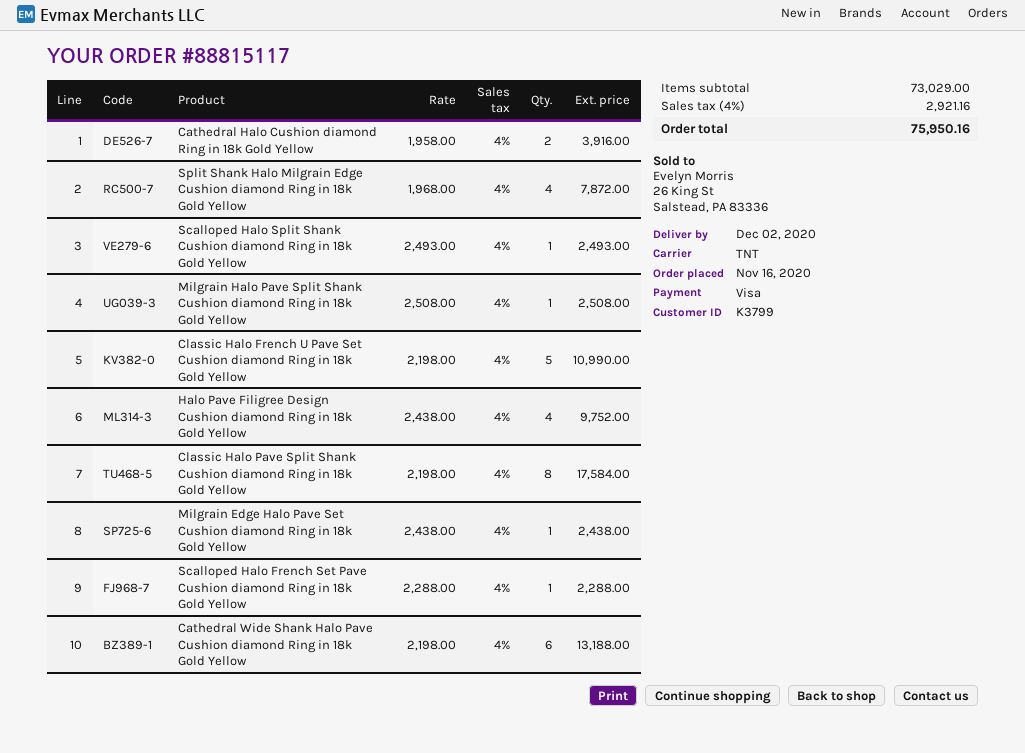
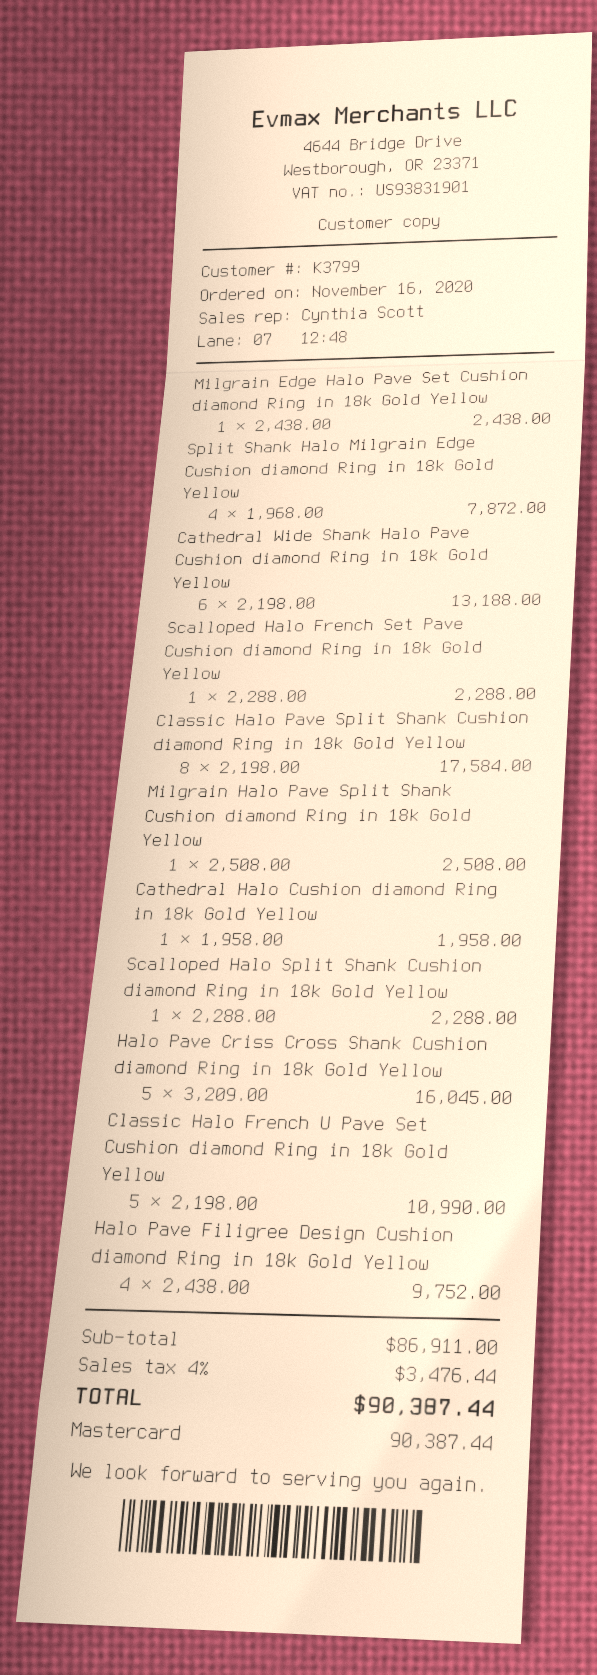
payment method: Visa -> Mastercard
Cathedral Halo Cushion diamond Ring in 18k Gold Yellow: 2 x 1958.00 = 3916.00 -> 1 x 1958.00 = 1958.00
Scalloped Halo Split Shank Cushion diamond Ring in 18k Gold Yellow: 1 x 2493.00 = 2493.00 -> 1 x 2288.00 = 2288.00
Halo Pave Criss Cross Shank Cushion diamond Ring in 18k Gold Yellow: none -> 5 x 3209.00 = 16045.00
subtotal: 73029.00 -> 86911.00
tax: 4% = 2921.16 -> 4% = 3476.44
total: 75950.16 -> 90387.44

